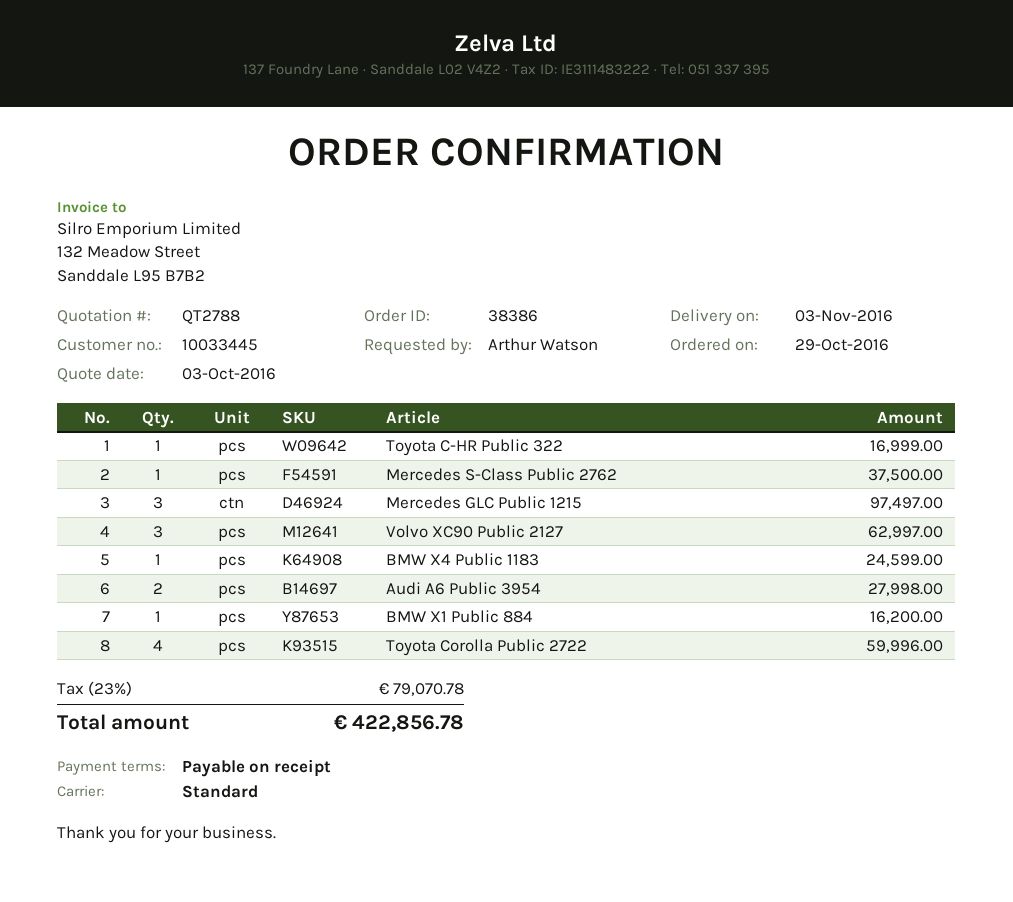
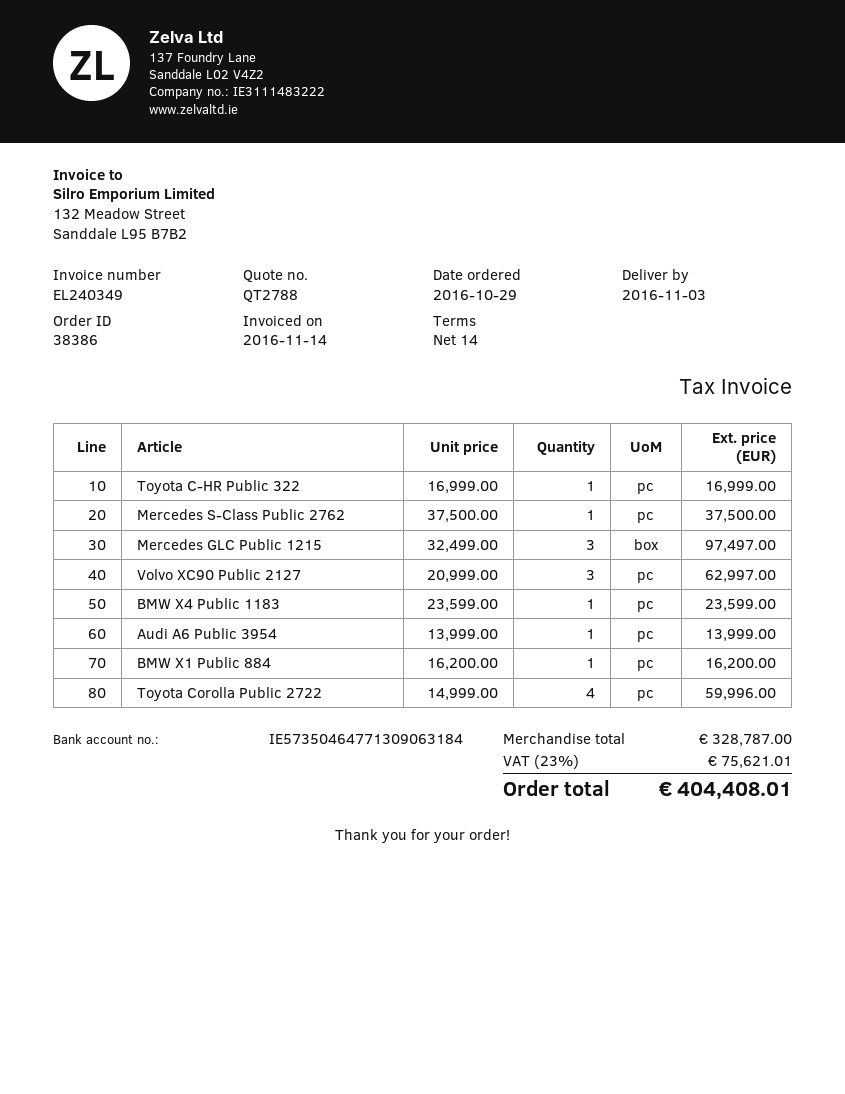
payment terms: on receipt -> 14 days
BMW X4 Public 1183: 1 for 24599.00 -> 1 for 23599.00
Audi A6 Public 3954: 2 for 27998.00 -> 1 for 13999.00
tax: 23% = 79070.78 -> 23% = 75621.01
total: 422856.78 -> 404408.01

